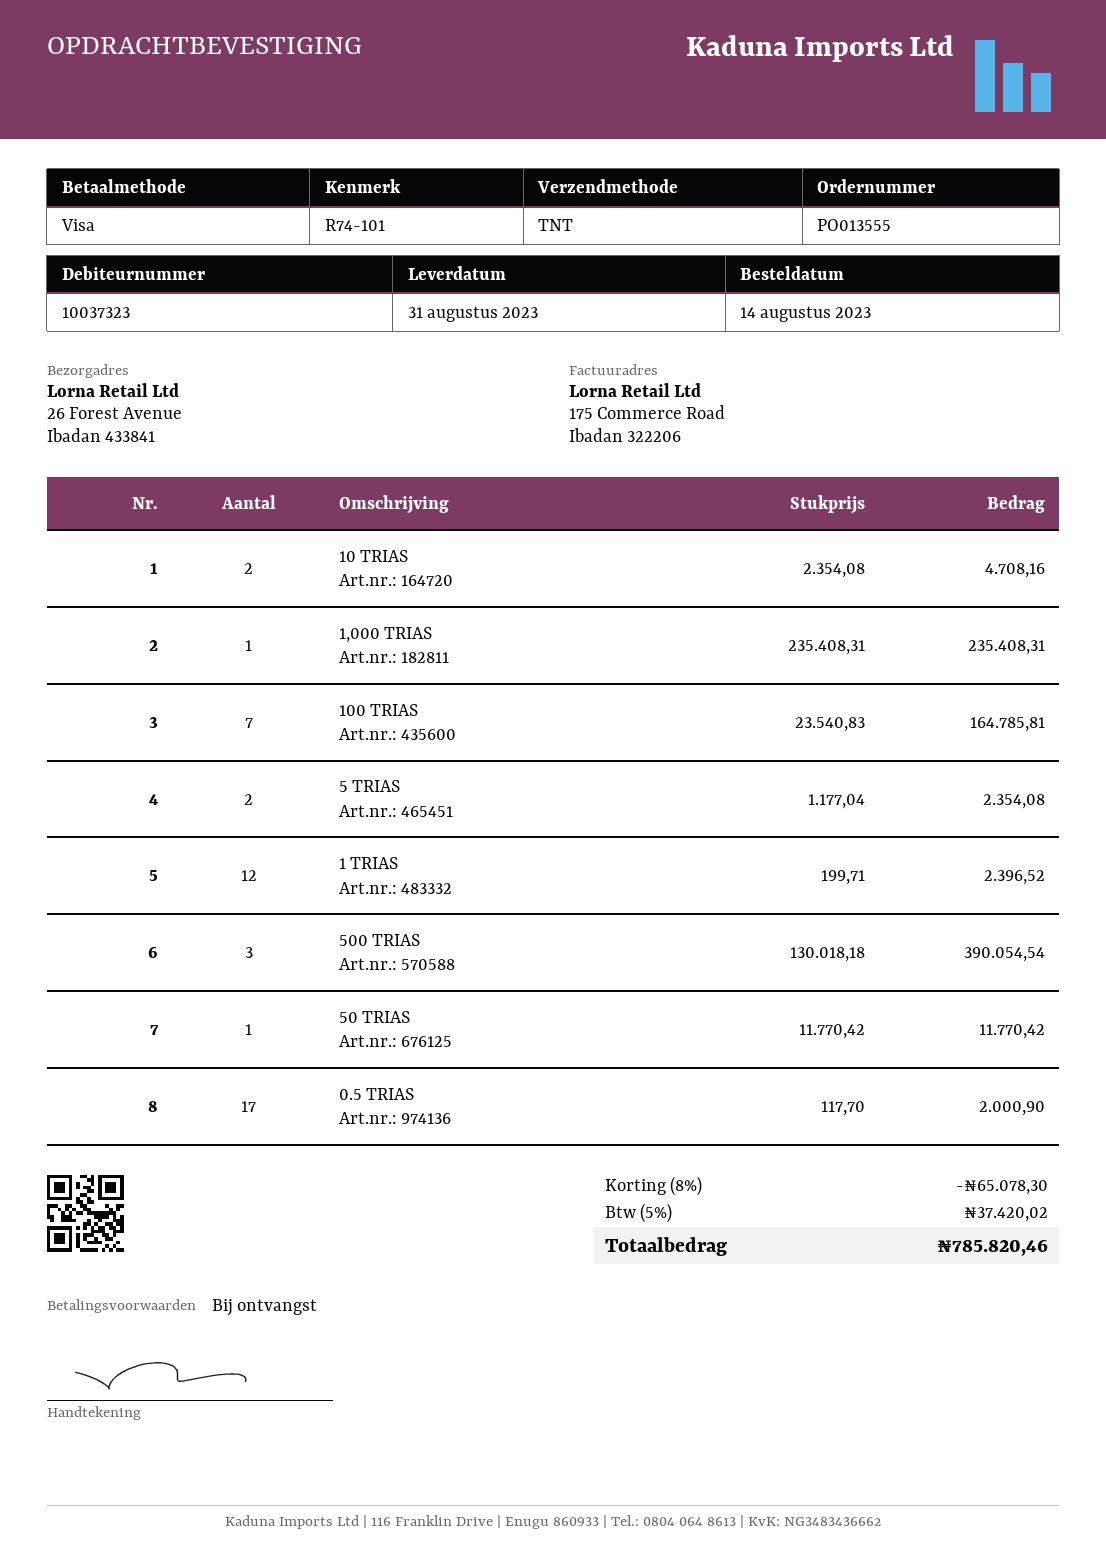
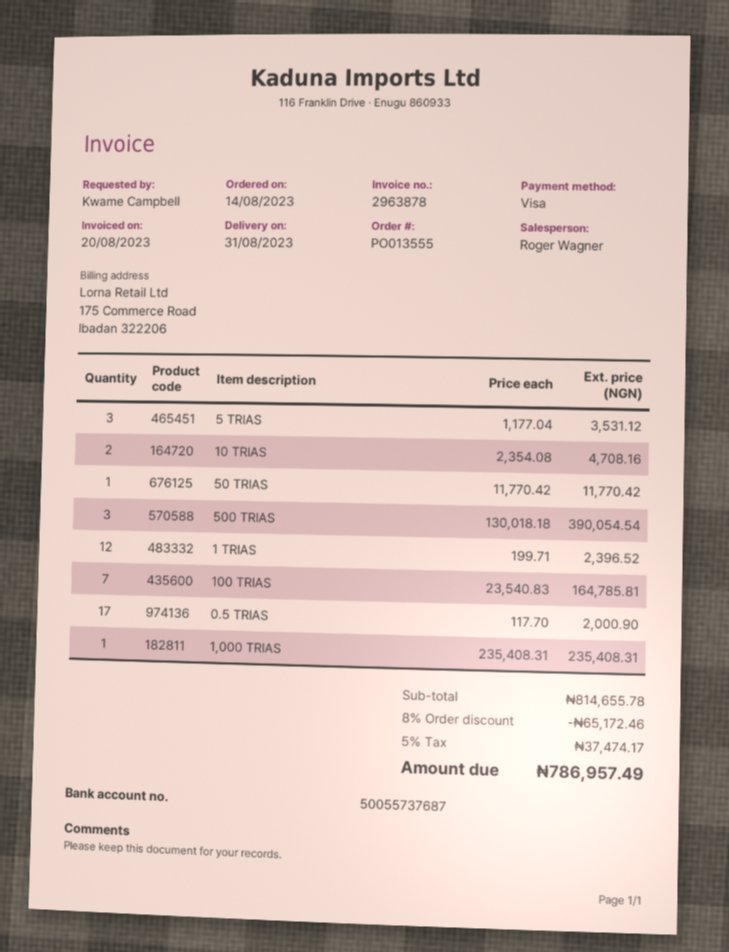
5 TRIAS: 2 x 1177.04 = 2354.08 -> 3 x 1177.04 = 3531.12
discount: 8% = 65078.30 -> 8% = 65172.46
tax: 5% = 37420.02 -> 5% = 37474.17
total: 785820.46 -> 786957.49

